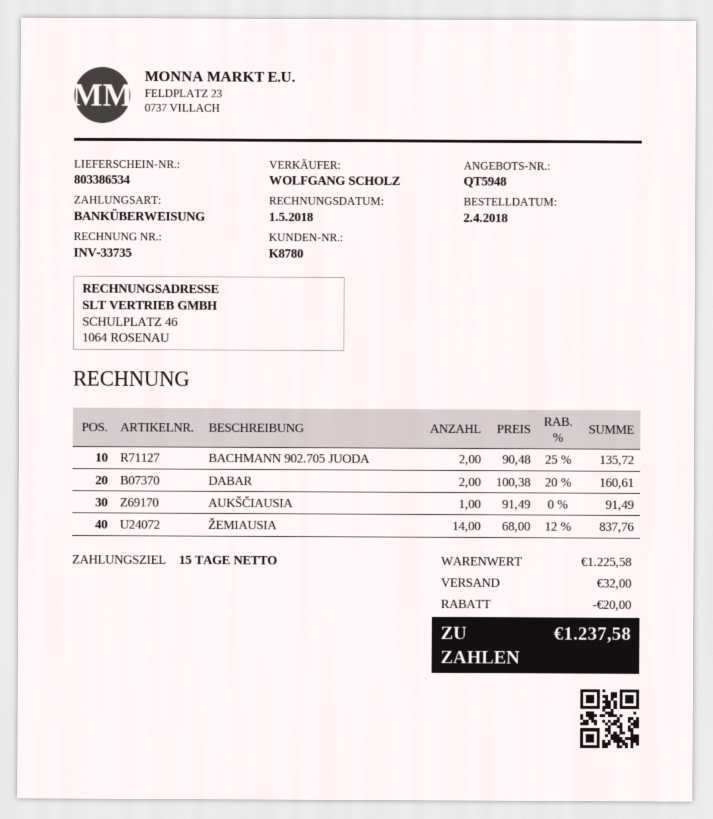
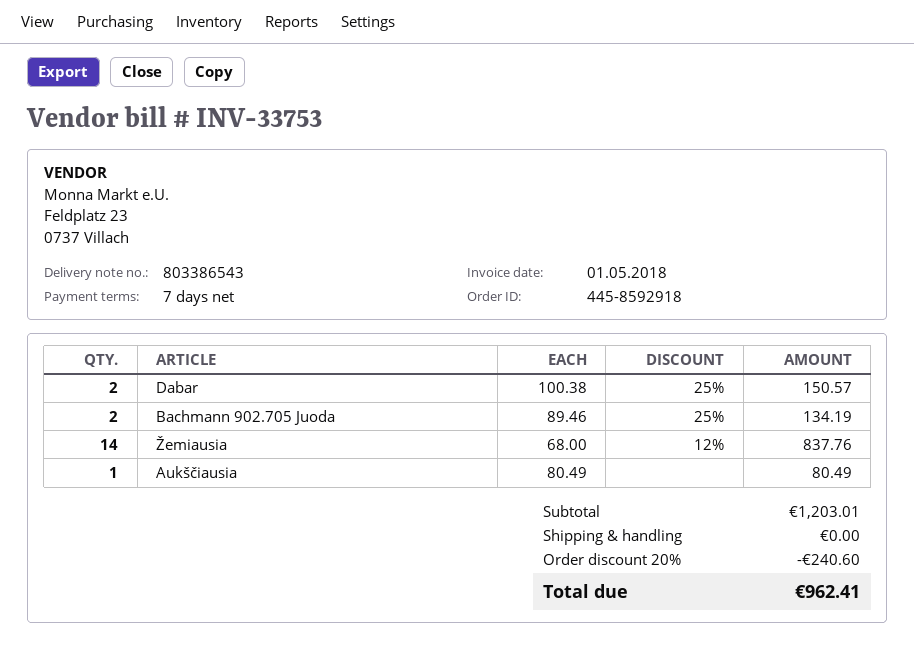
delivery note number: 803386534 -> 803386543
invoice number: INV-33735 -> INV-33753
payment terms: 15 days -> 7 days
BACHMANN 902.705 JUODA: 2 x 90.48 - 25% = 135.72 -> 2 x 89.46 - 25% = 134.19
DABAR: 2 x 100.38 - 20% = 160.61 -> 2 x 100.38 - 25% = 150.57
AUKŠČIAUSIA: 1 x 91.49 = 91.49 -> 1 x 80.49 = 80.49
subtotal: 1225.58 -> 1203.01
discount: 20.00 -> 240.60
shipping: 32.00 -> 0.00
total: 1237.58 -> 962.41

